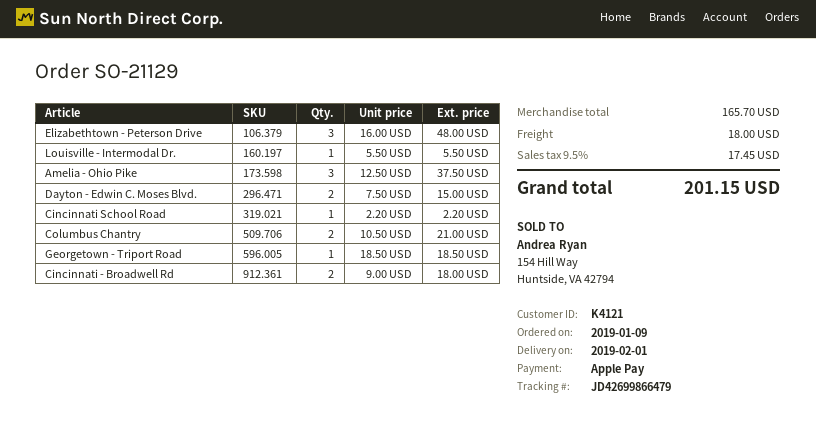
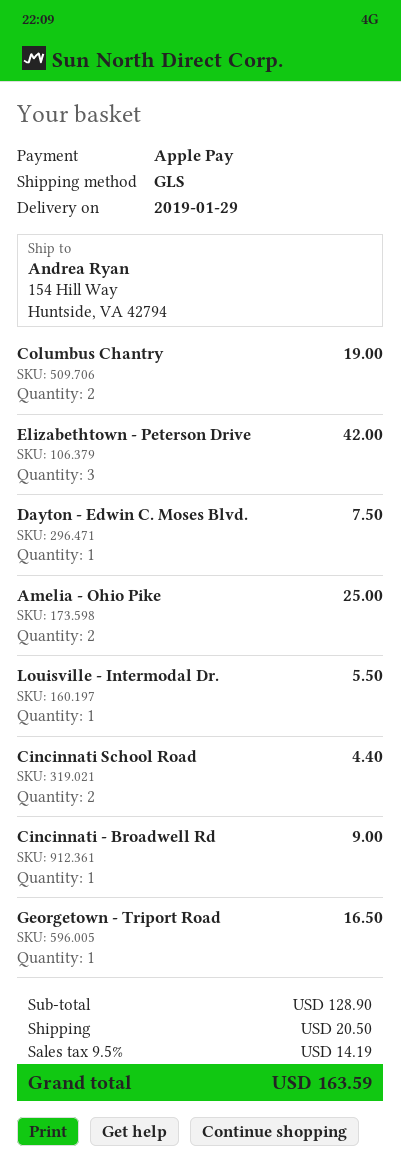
delivery date: 2019-02-01 -> 2019-01-29
Elizabethtown - Peterson Drive: 3 for 48.00 -> 3 for 42.00
Amelia - Ohio Pike: 3 for 37.50 -> 2 for 25.00
Dayton - Edwin C. Moses Blvd.: 2 for 15.00 -> 1 for 7.50
Cincinnati School Road: 1 for 2.20 -> 2 for 4.40
Columbus Chantry: 2 for 21.00 -> 2 for 19.00
Georgetown - Triport Road: 1 for 18.50 -> 1 for 16.50
Cincinnati - Broadwell Rd: 2 for 18.00 -> 1 for 9.00
subtotal: 165.70 -> 128.90
shipping: 18.00 -> 20.50
tax: 9.5% = 17.45 -> 9.5% = 14.19
total: 201.15 -> 163.59

